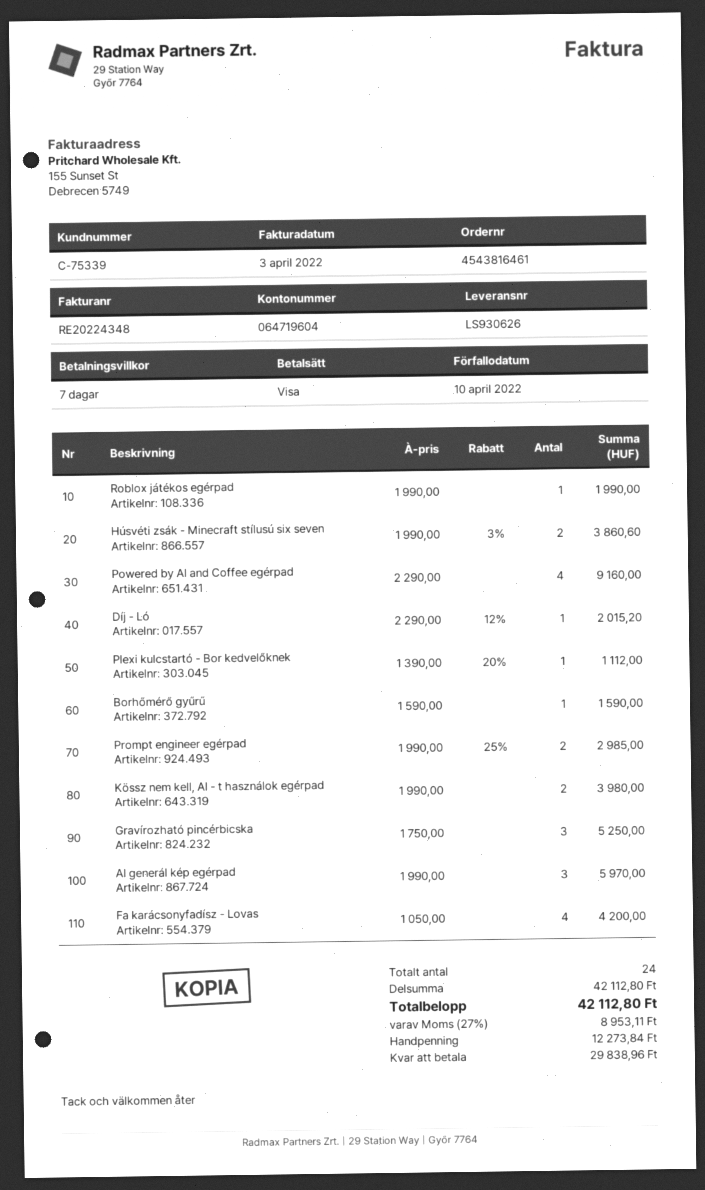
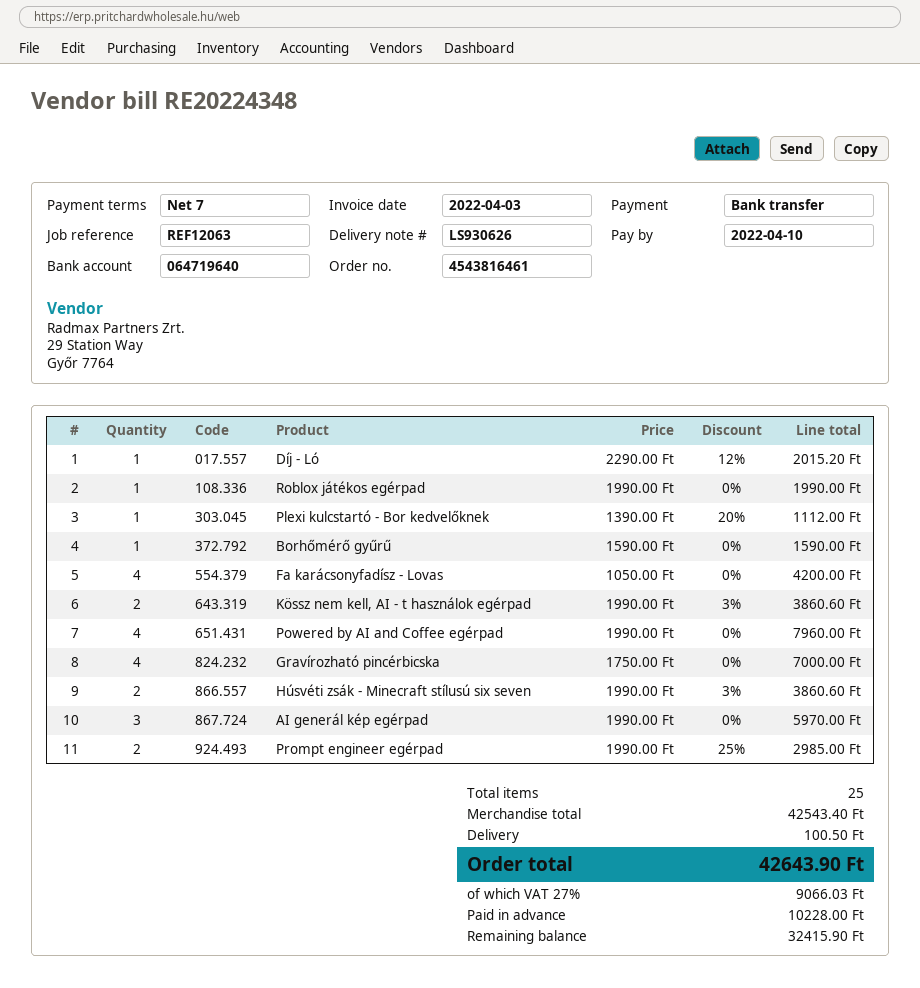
payment method: Visa -> bank transfer
bank account: 064719604 -> 064719640
Powered by AI and Coffee egérpad: 4 x 2290.00 = 9160.00 -> 4 x 1990.00 = 7960.00
Kössz nem kell, AI - t használok egérpad: 2 x 1990.00 = 3980.00 -> 2 x 1990.00 - 3% = 3860.60
Gravírozható pincérbicska: 3 x 1750.00 = 5250.00 -> 4 x 1750.00 = 7000.00
total quantity: 24 -> 25
subtotal: 42112.80 -> 42543.40
shipping: none -> 100.50
tax: 27% = 8953.11 -> 27% = 9066.03
total: 42112.80 -> 42643.90
deposit: 12273.84 -> 10228.00
balance: 29838.96 -> 32415.90

